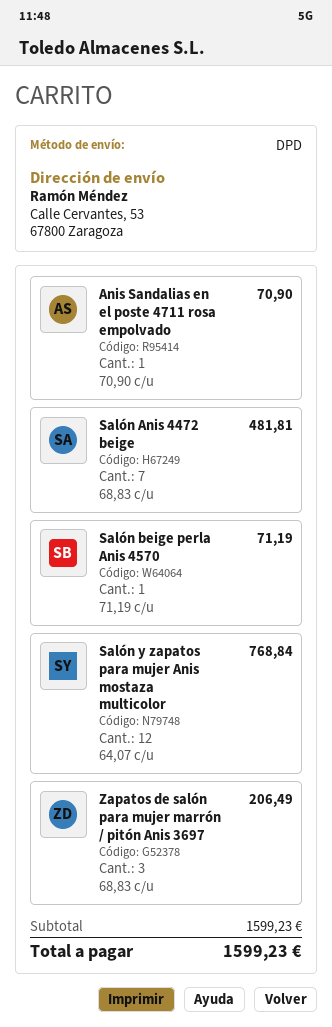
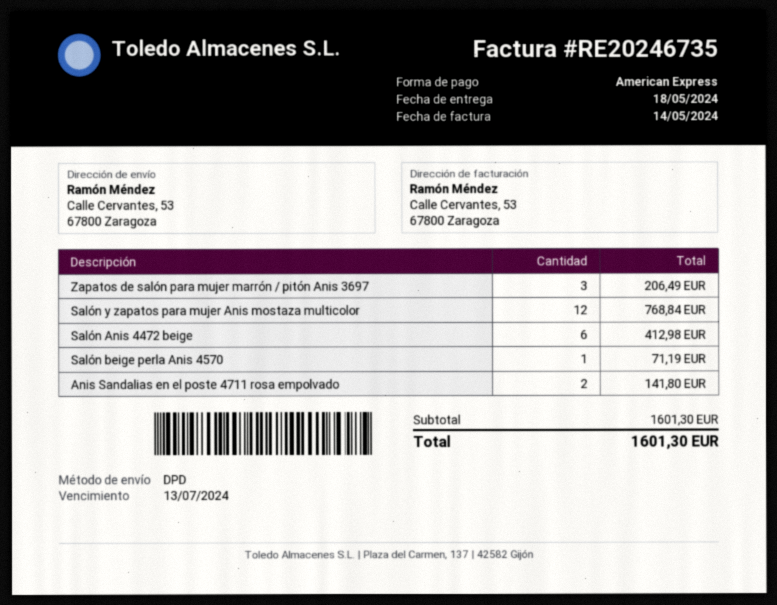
Anis Sandalias en el poste 4711 rosa empolvado: 1 for 70.90 -> 2 for 141.80
Salón Anis 4472 beige: 7 for 481.81 -> 6 for 412.98
subtotal: 1599.23 -> 1601.30
total: 1599.23 -> 1601.30

